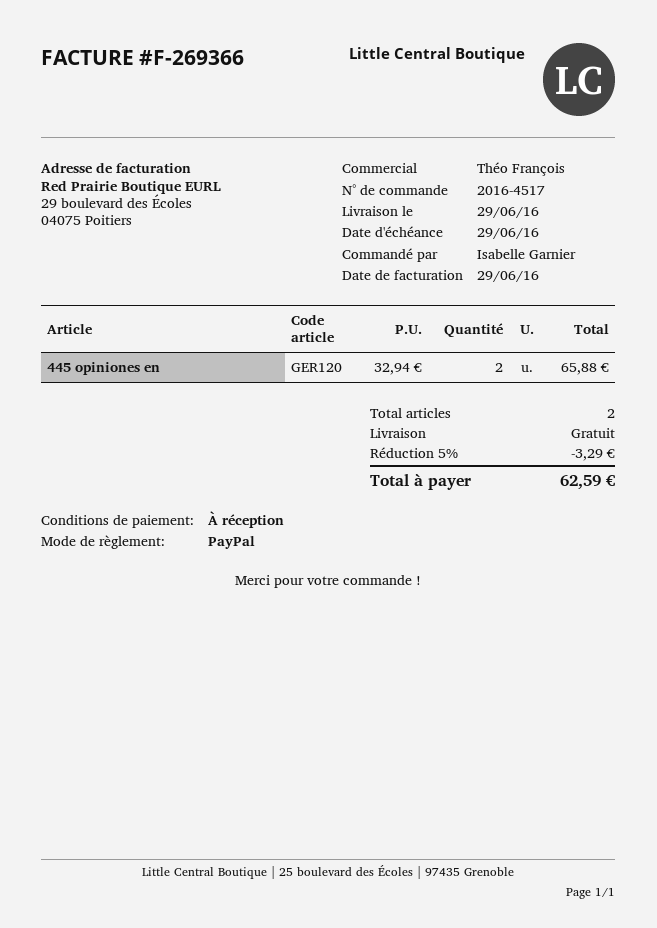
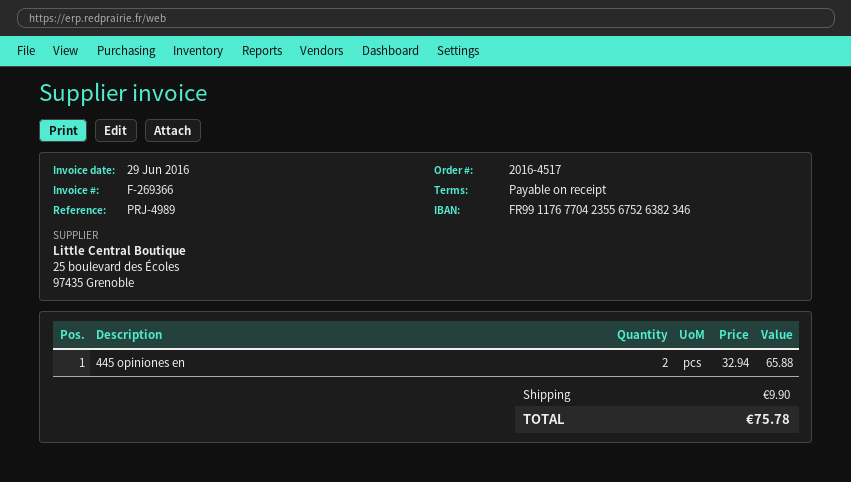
discount: 5% = 3.29 -> none
shipping: 0.00 -> 9.90
total: 62.59 -> 75.78

